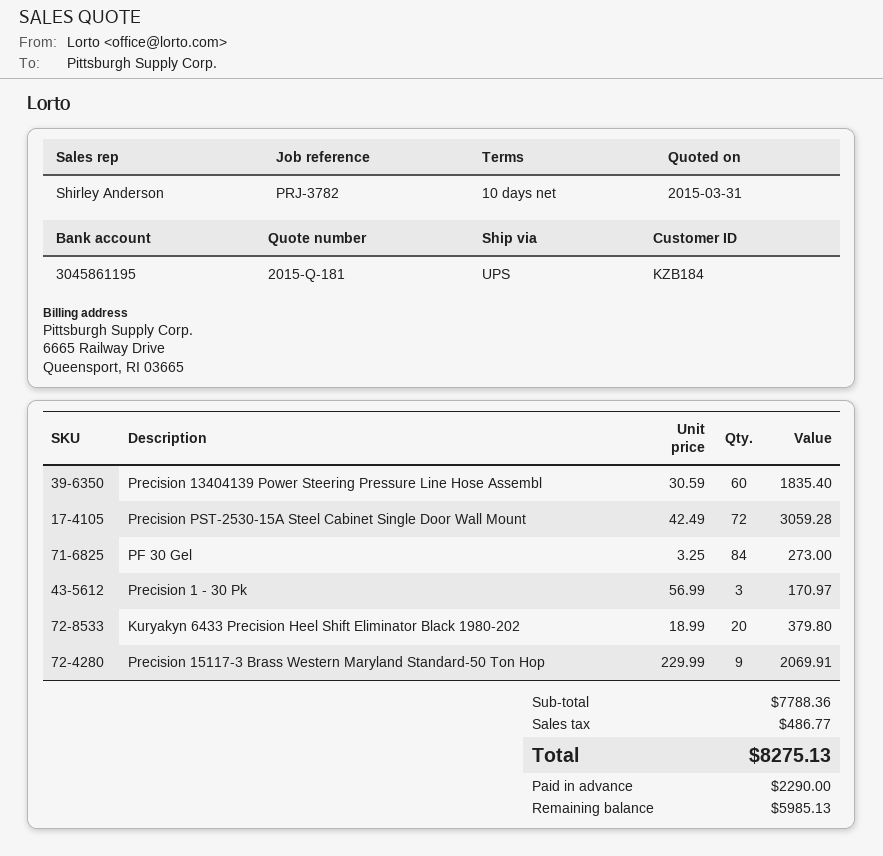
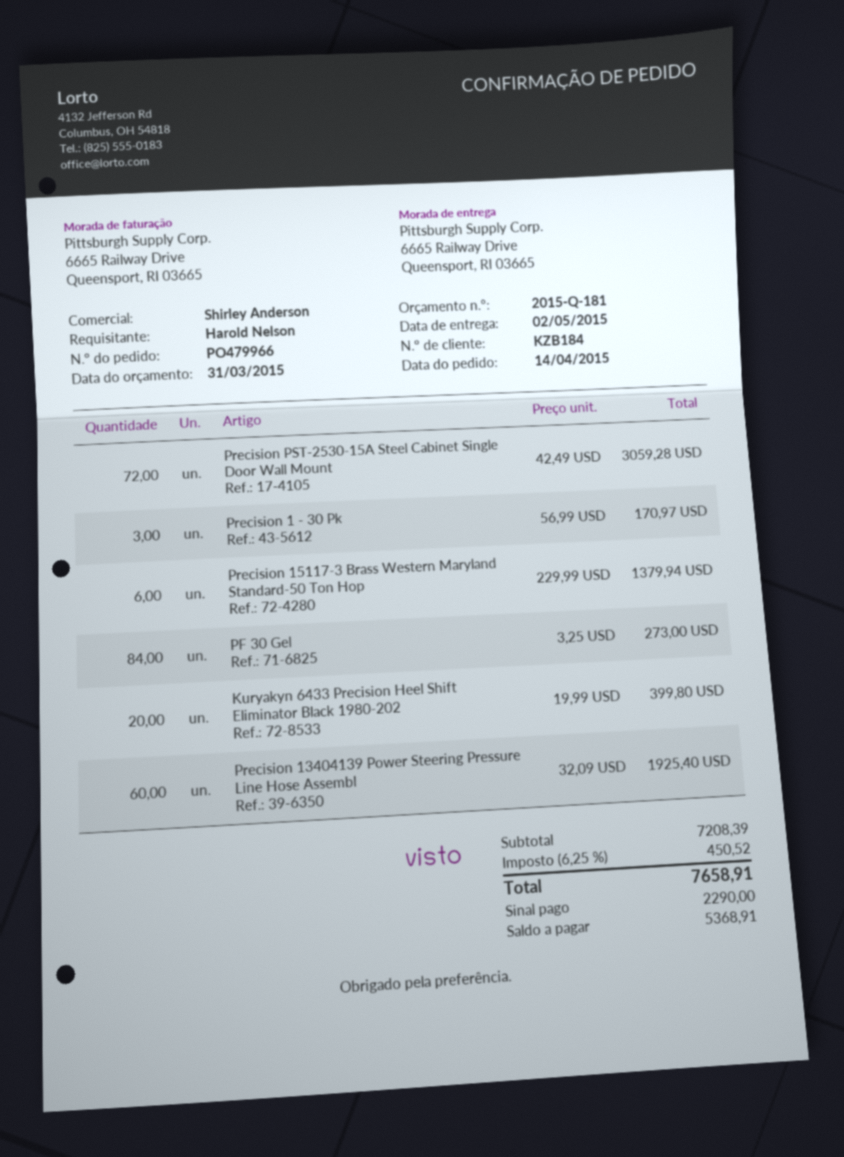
Precision 13404139 Power Steering Pressure Line Hose Assembl: 60 x 30.59 = 1835.40 -> 60 x 32.09 = 1925.40
Kuryakyn 6433 Precision Heel Shift Eliminator Black 1980-202: 20 x 18.99 = 379.80 -> 20 x 19.99 = 399.80
Precision 15117-3 Brass Western Maryland Standard-50 Ton Hop: 9 x 229.99 = 2069.91 -> 6 x 229.99 = 1379.94
subtotal: 7788.36 -> 7208.39
tax: 486.77 -> 450.52
total: 8275.13 -> 7658.91
balance: 5985.13 -> 5368.91

